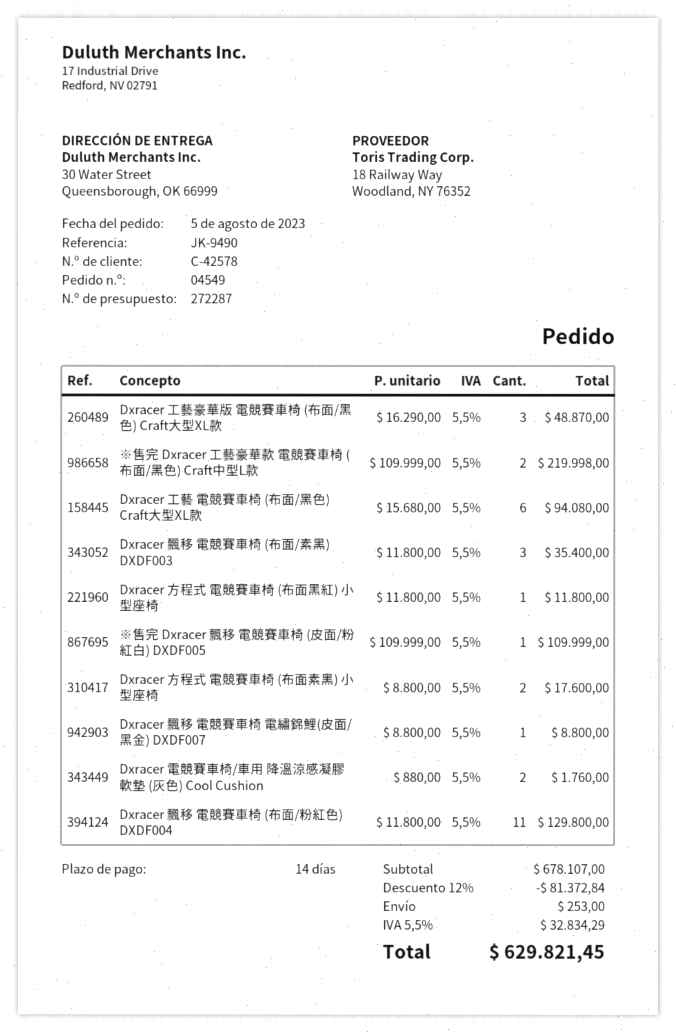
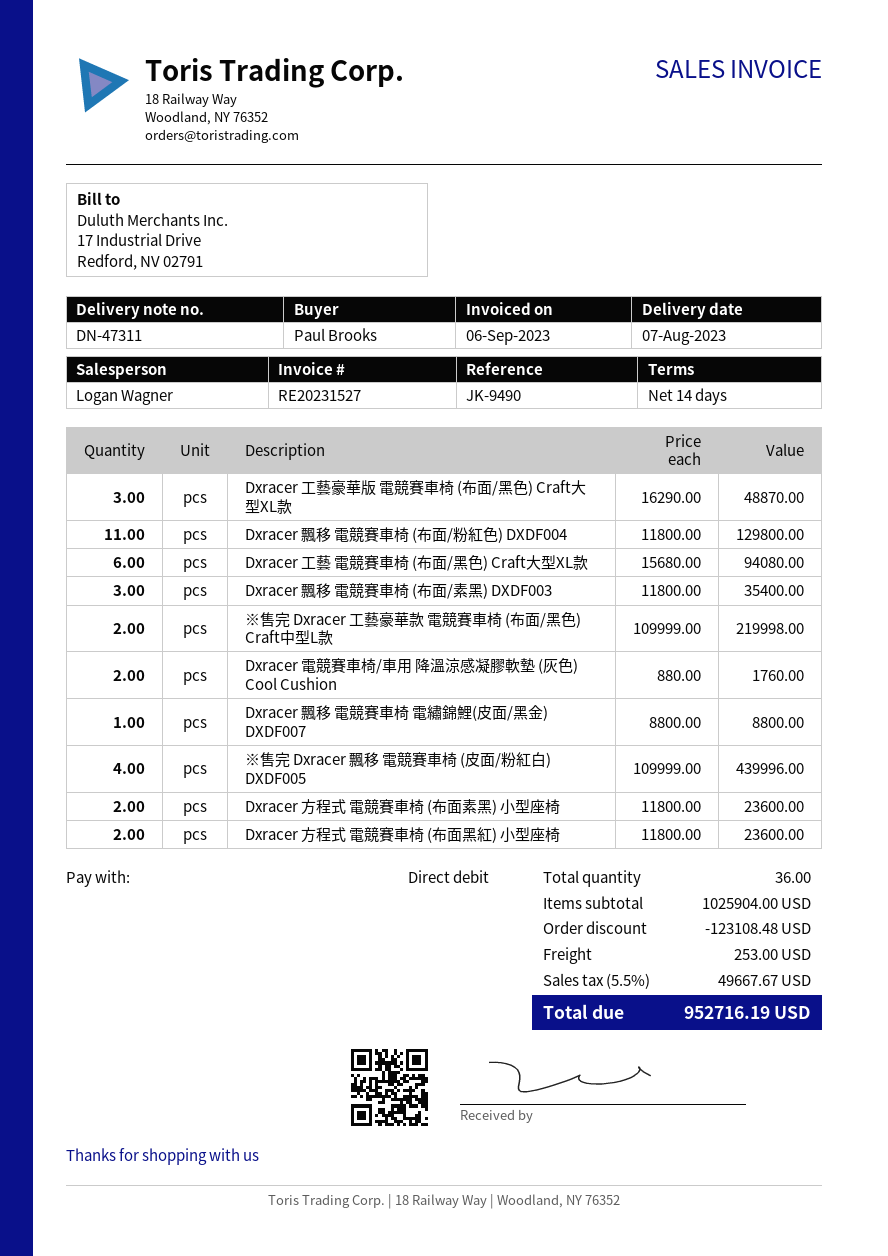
Dxracer 方程式 電競賽車椅 (布面黑紅) 小型座椅: 1 x 11800.00 = 11800.00 -> 2 x 11800.00 = 23600.00
※售完 Dxracer 飄移 電競賽車椅 (皮面/粉紅白) DXDF005: 1 x 109999.00 = 109999.00 -> 4 x 109999.00 = 439996.00
Dxracer 方程式 電競賽車椅 (布面素黑) 小型座椅: 2 x 8800.00 = 17600.00 -> 2 x 11800.00 = 23600.00
subtotal: 678107.00 -> 1025904.00
discount: 81372.84 -> 123108.48
tax: 5.5% = 32834.29 -> 5.5% = 49667.67
total: 629821.45 -> 952716.19

